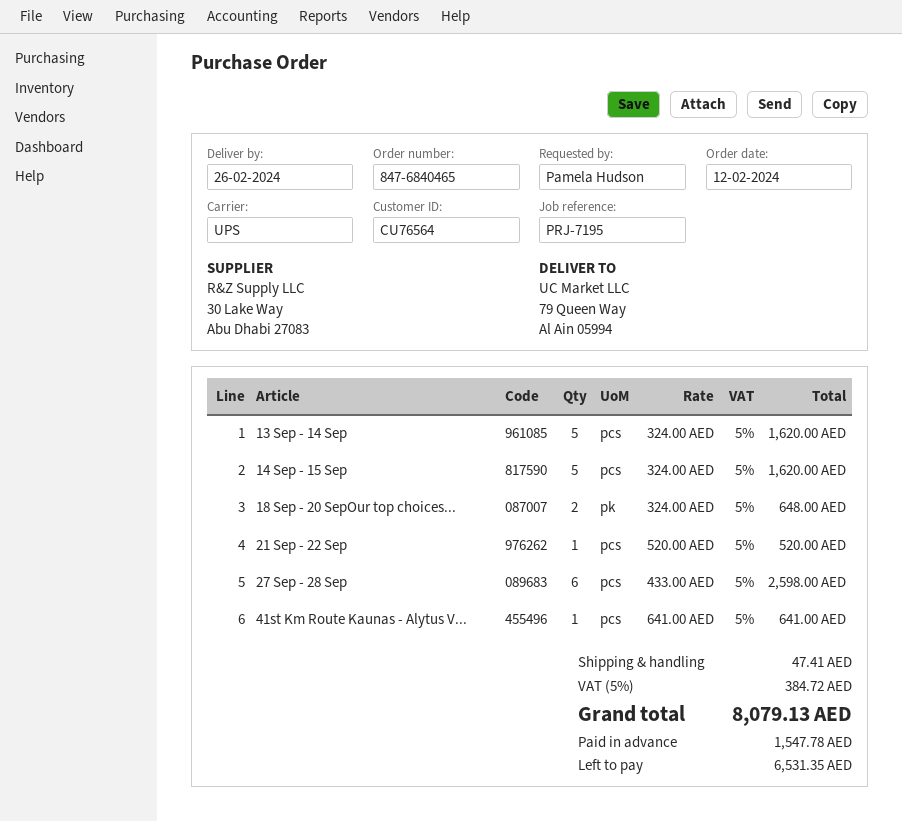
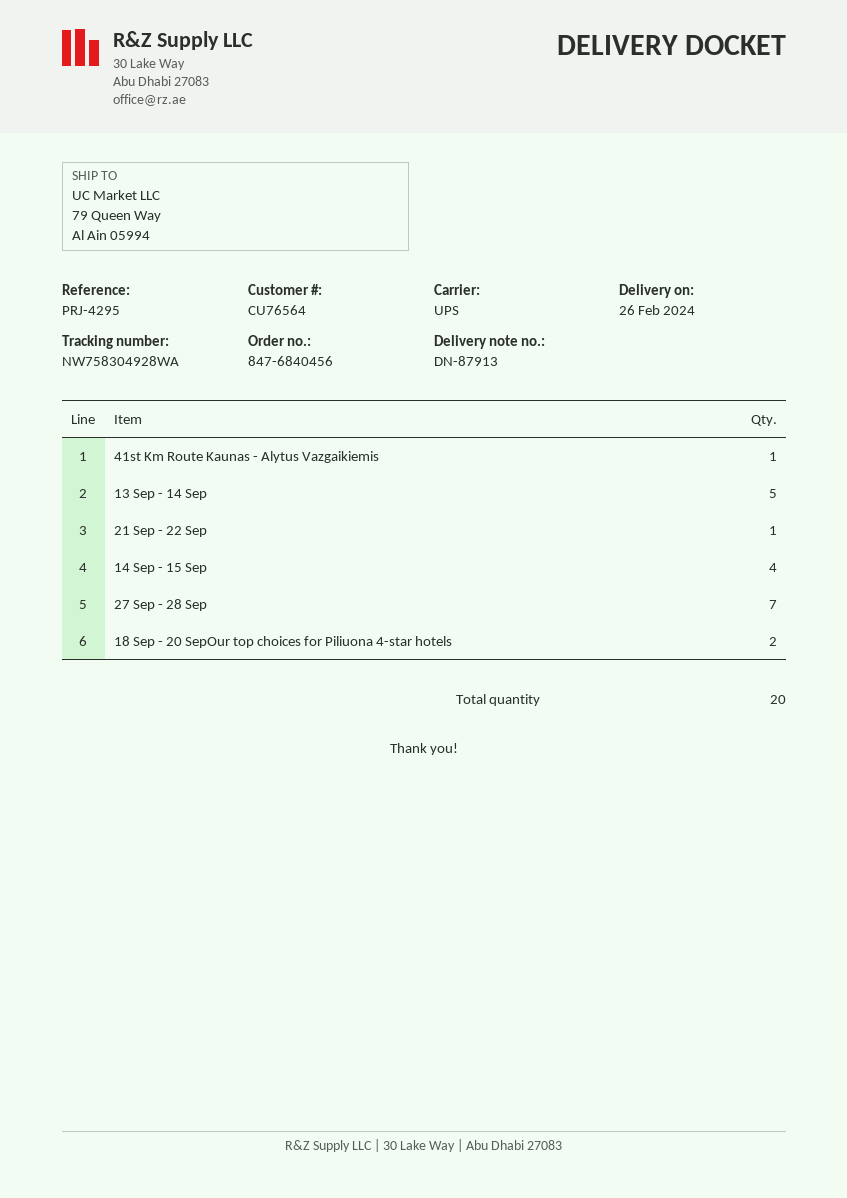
order number: 847-6840465 -> 847-6840456
reference: PRJ-7195 -> PRJ-4295
14 Sep - 15 Sep: 5 -> 4
27 Sep - 28 Sep: 6 -> 7

